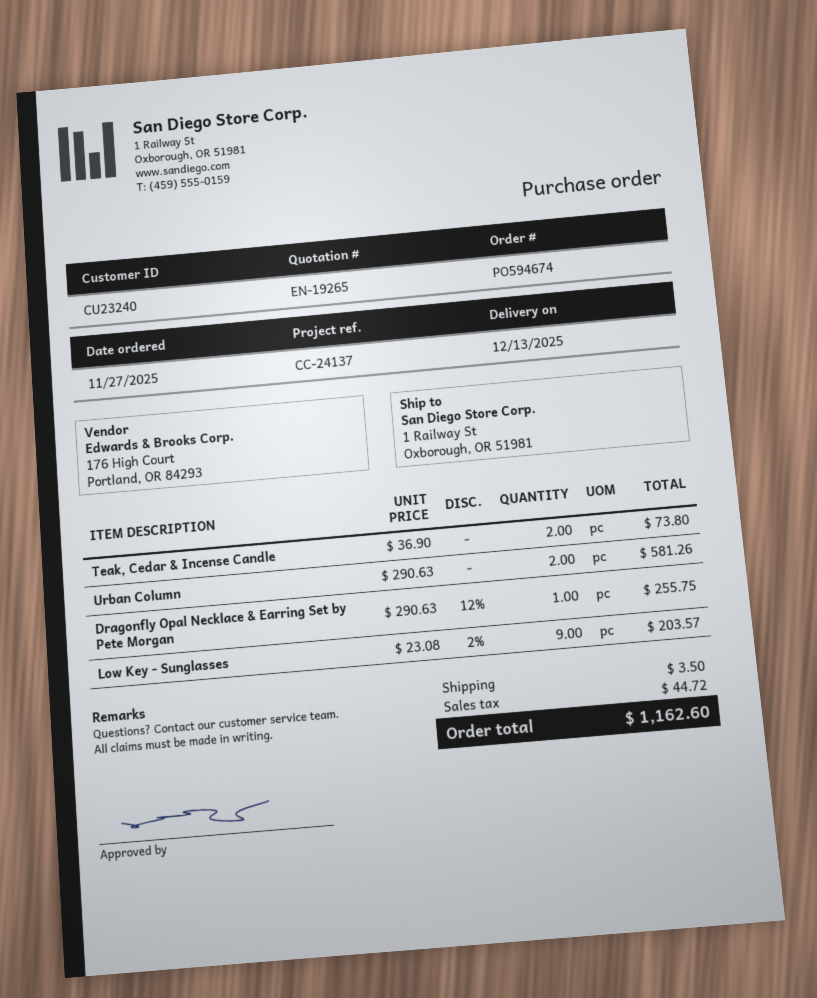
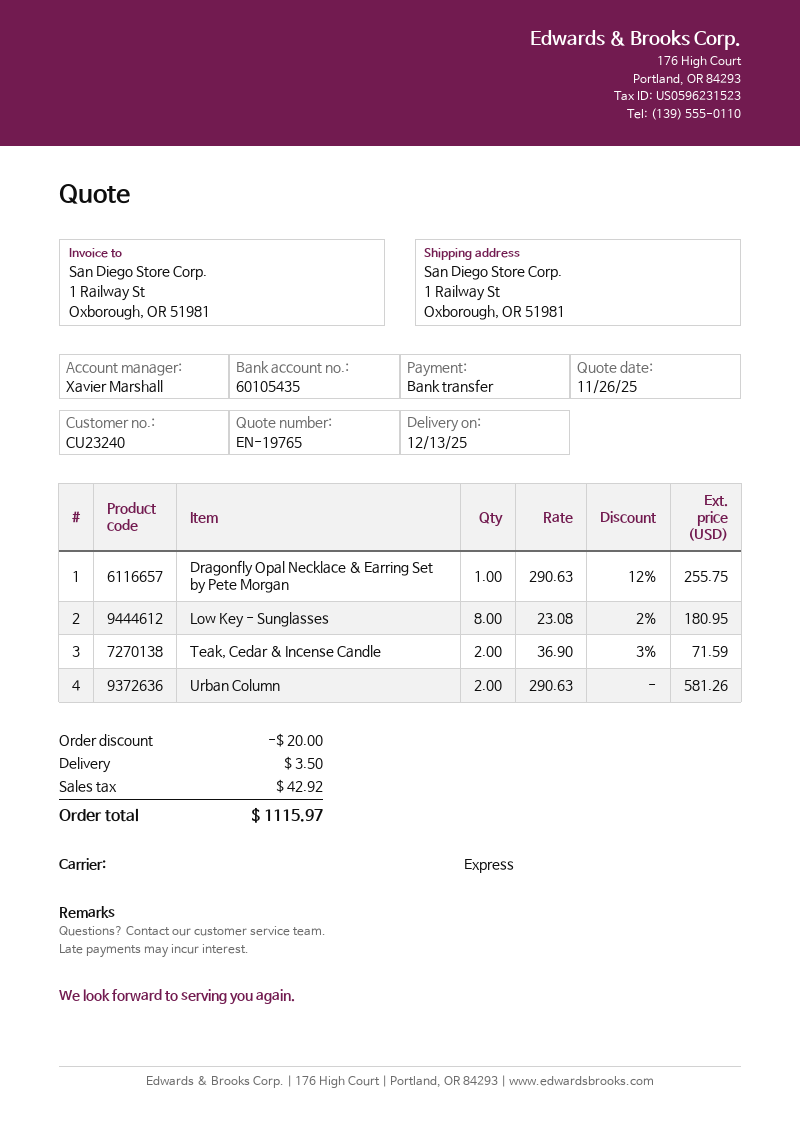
quote number: EN-19265 -> EN-19765
Teak, Cedar & Incense Candle: 2 x 36.90 = 73.80 -> 2 x 36.90 - 3% = 71.59
Low Key - Sunglasses: 9 x 23.08 - 2% = 203.57 -> 8 x 23.08 - 2% = 180.95
discount: none -> 20.00
tax: 44.72 -> 42.92
total: 1162.60 -> 1115.97

